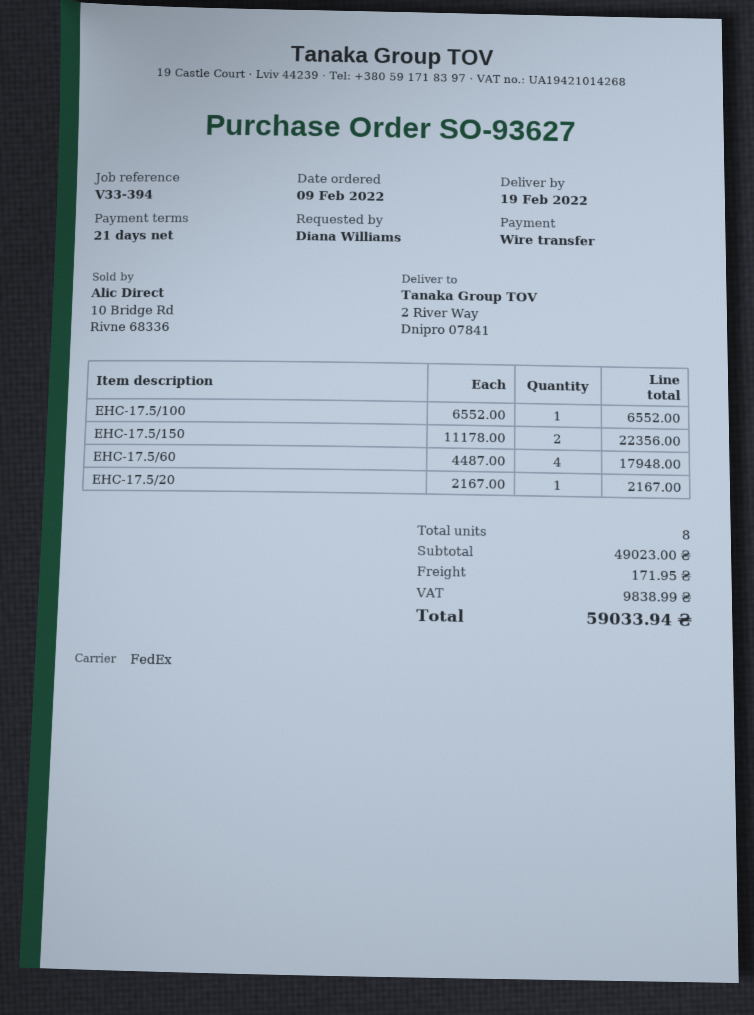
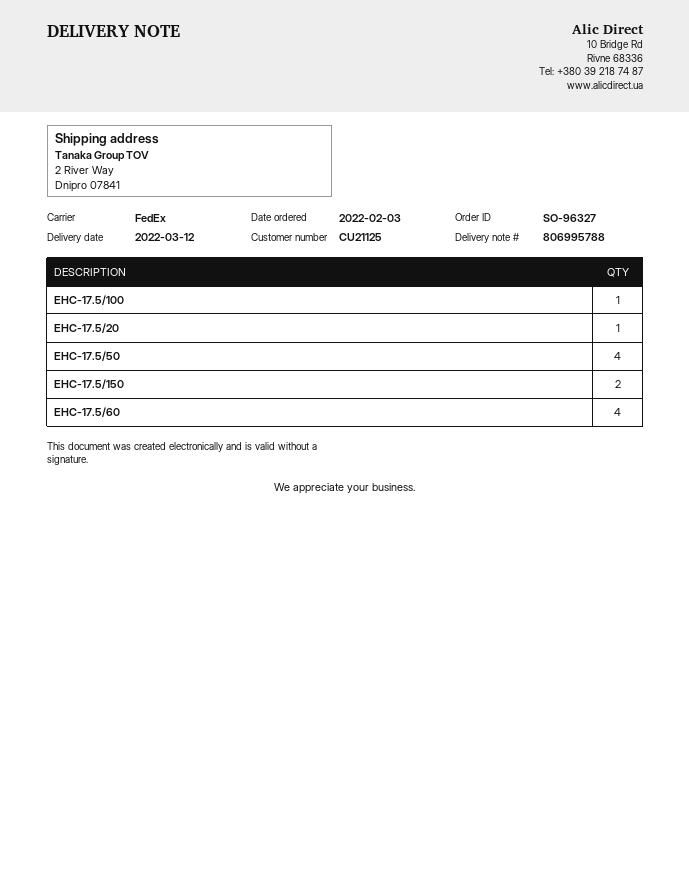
order number: SO-93627 -> SO-96327
order date: 2022-02-09 -> 2022-02-03
delivery date: 2022-02-19 -> 2022-03-12
EHC-17.5/50: none -> 4

